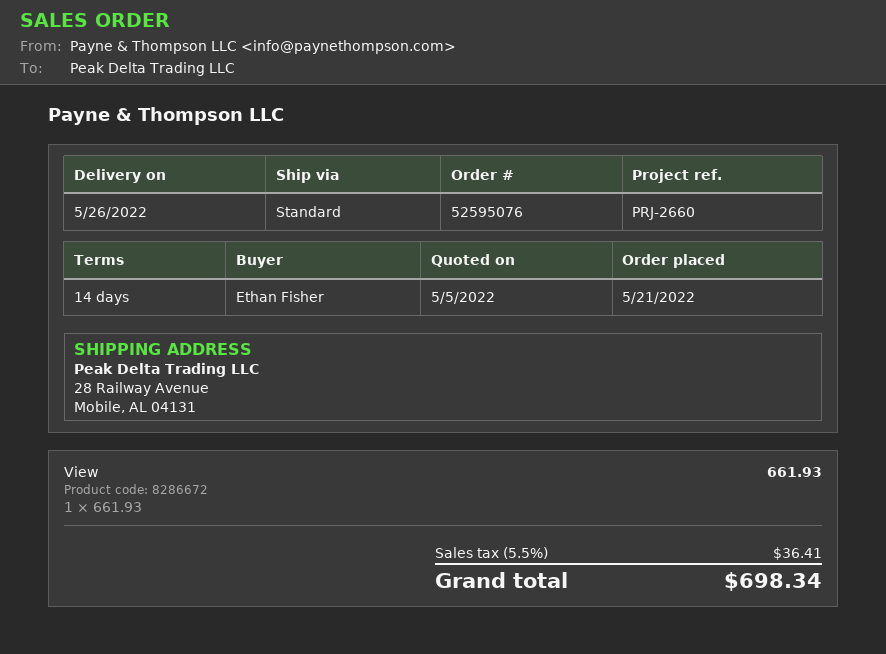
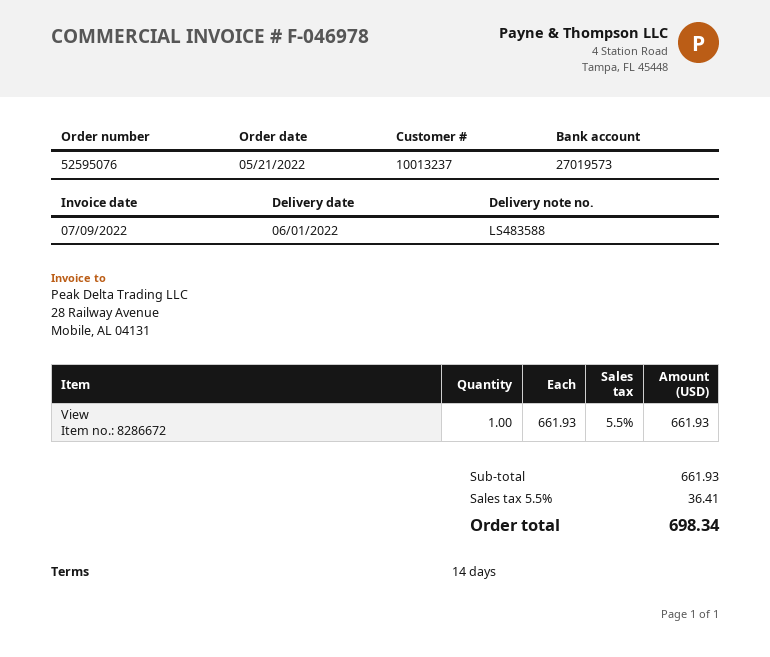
delivery date: 2022-05-26 -> 2022-06-01

